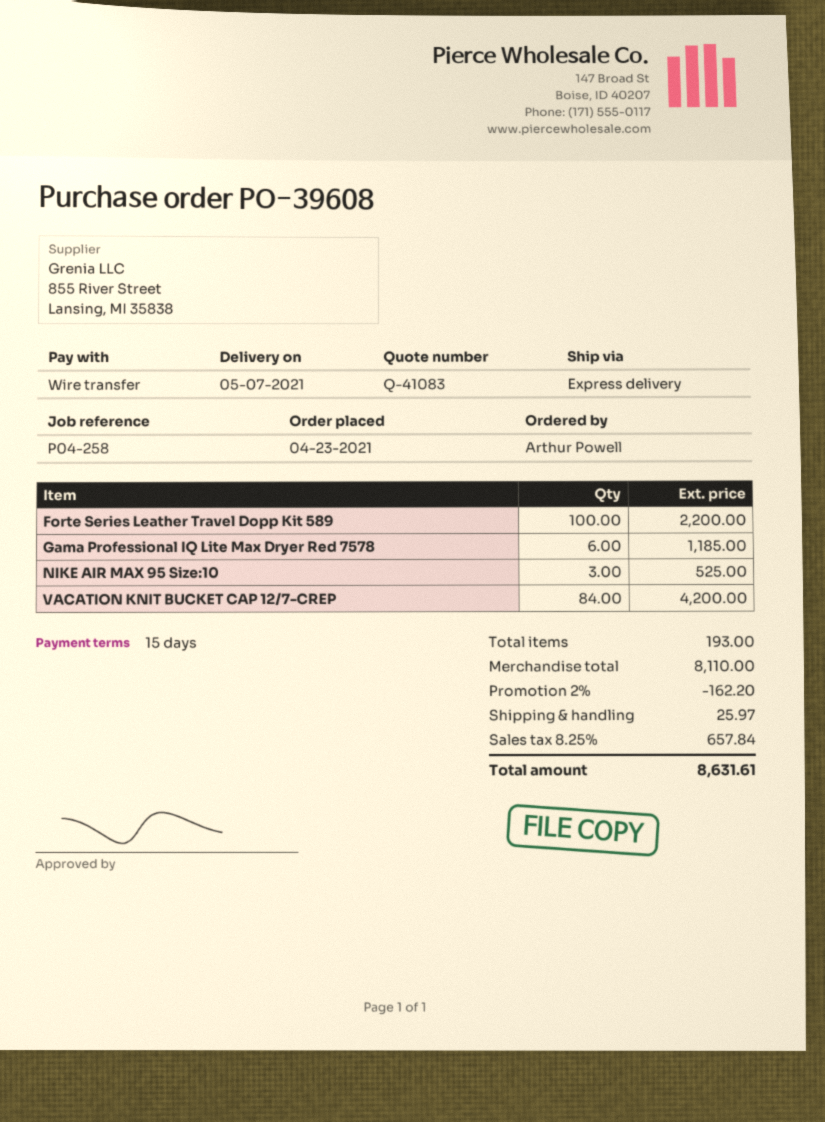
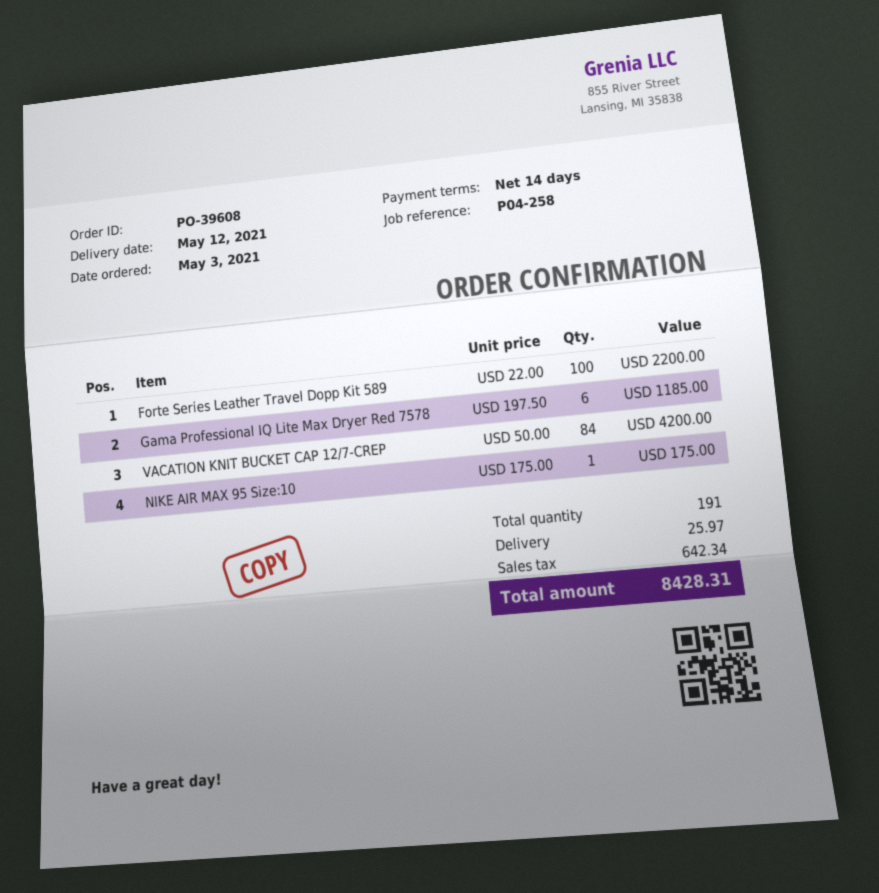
order date: 2021-04-23 -> 2021-05-03
delivery date: 2021-05-07 -> 2021-05-12
payment terms: 15 days -> 14 days
NIKE AIR MAX 95 Size:10: 3 for 525.00 -> 1 for 175.00
total quantity: 193 -> 191
discount: 2% = 162.20 -> none
tax: 657.84 -> 642.34
total: 8631.61 -> 8428.31

